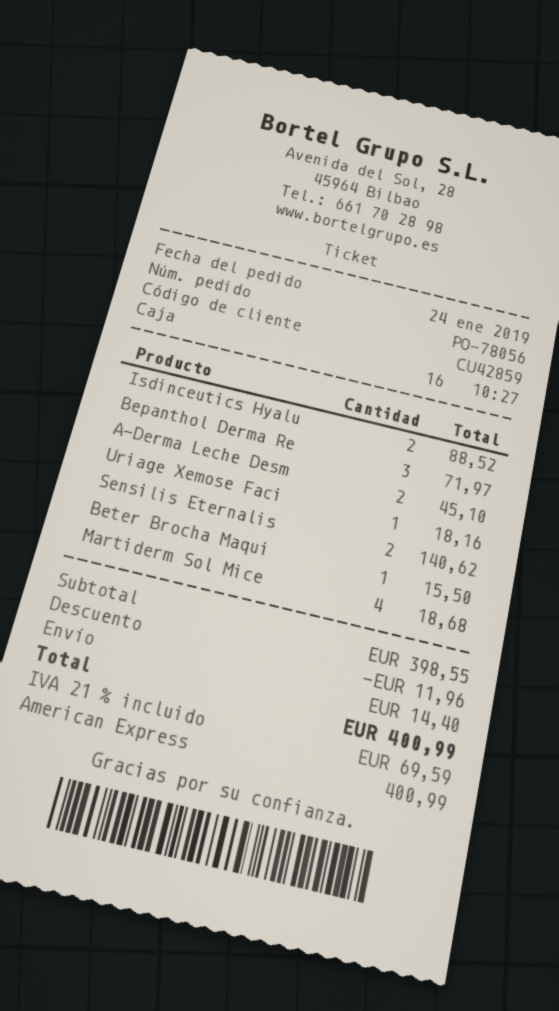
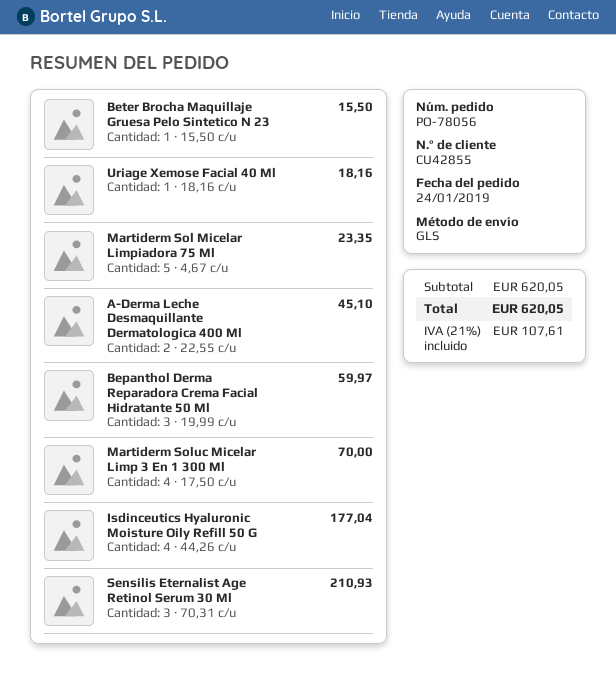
customer number: CU42859 -> CU42855
Isdinceutics Hyalu: 2 for 88.52 -> 4 for 177.04
Bepanthol Derma Re: 3 for 71.97 -> 3 for 59.97
Sensilis Eternalis: 2 for 140.62 -> 3 for 210.93
Martiderm Sol Mice: 4 for 18.68 -> 5 for 23.35
Martiderm Soluc Micelar Limp 3 En 1 300 Ml: none -> 4 for 70.00
subtotal: 398.55 -> 620.05
discount: 11.96 -> none
shipping: 14.40 -> none
tax: 21% = 69.59 -> 21% = 107.61
total: 400.99 -> 620.05

